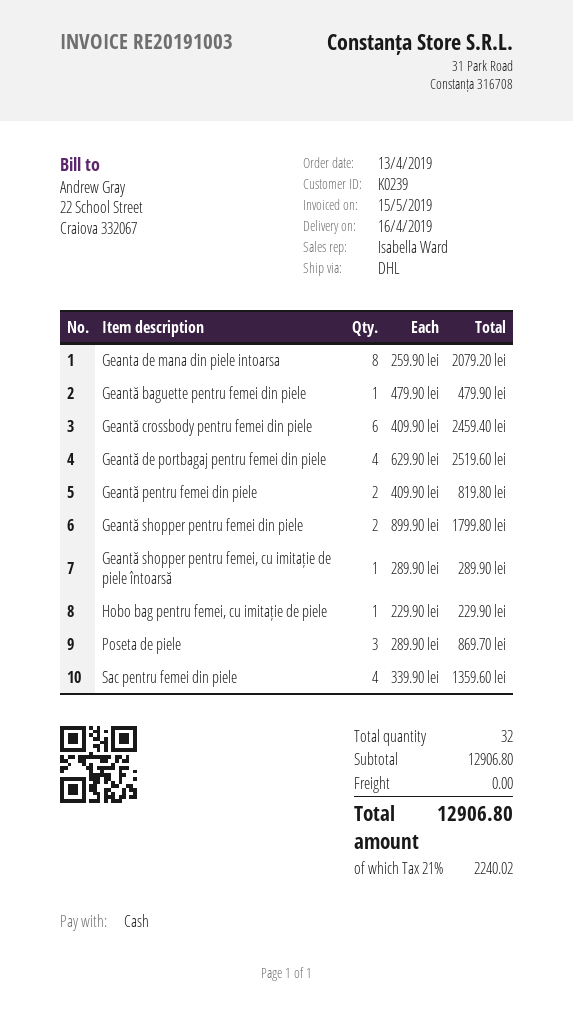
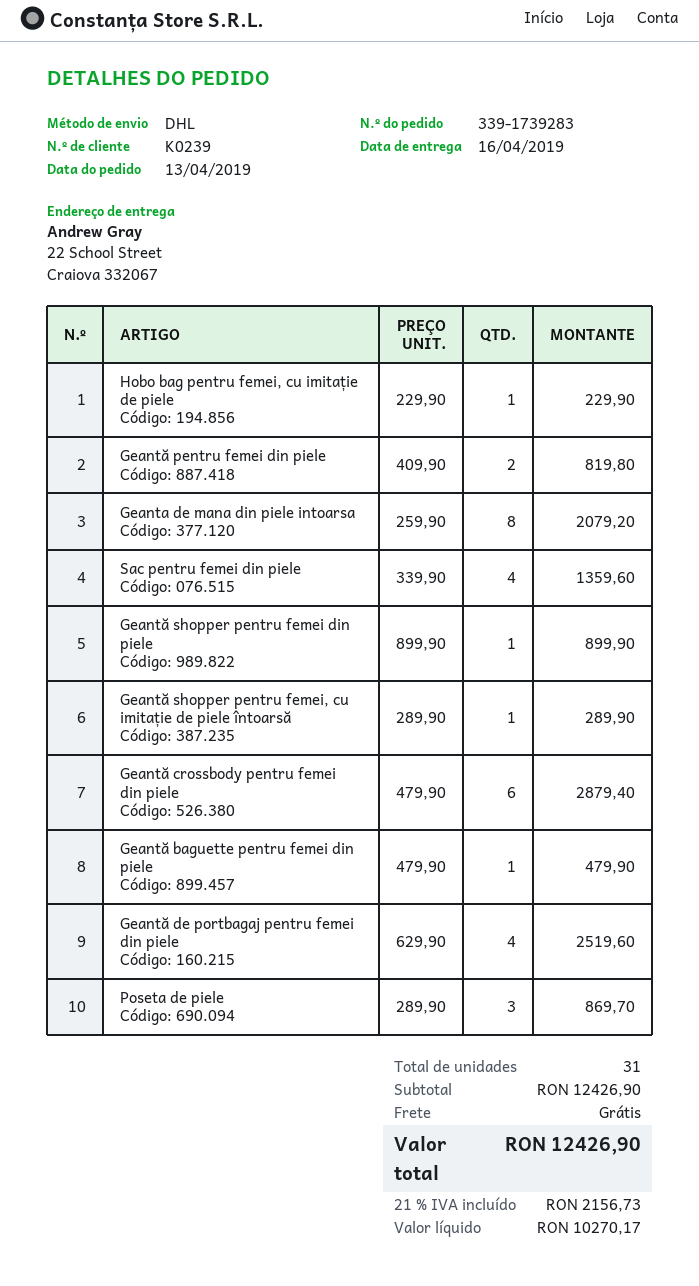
Geantă crossbody pentru femei din piele: 6 x 409.90 = 2459.40 -> 6 x 479.90 = 2879.40
Geantă shopper pentru femei din piele: 2 x 899.90 = 1799.80 -> 1 x 899.90 = 899.90
total quantity: 32 -> 31
subtotal: 12906.80 -> 12426.90
tax: 21% = 2240.02 -> 21% = 2156.73
total: 12906.80 -> 12426.90

